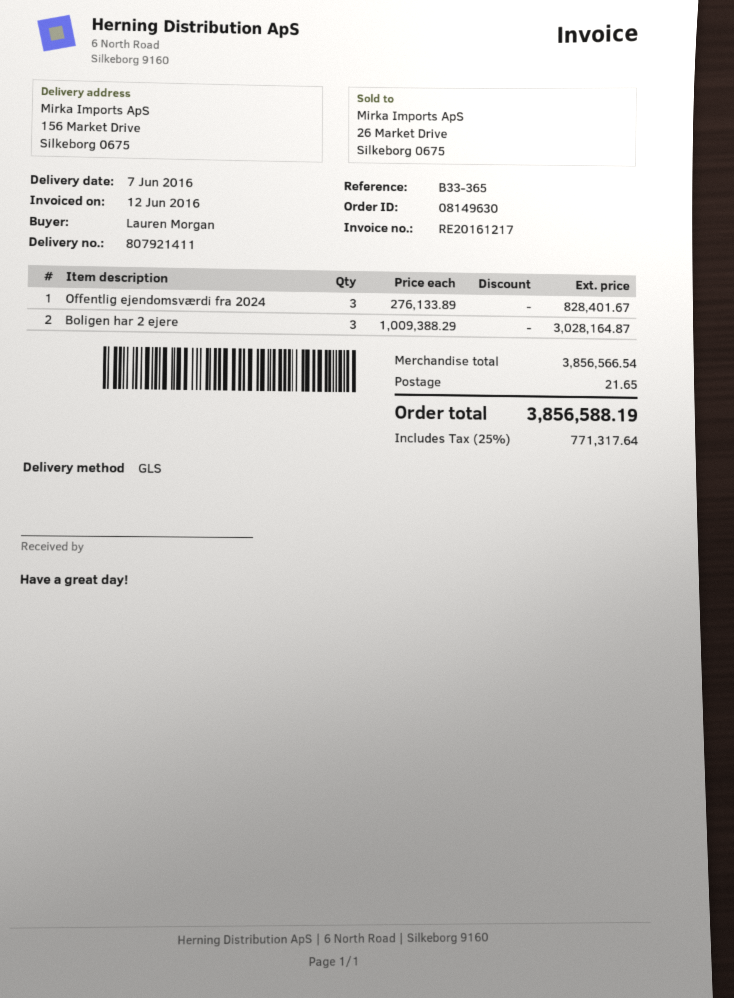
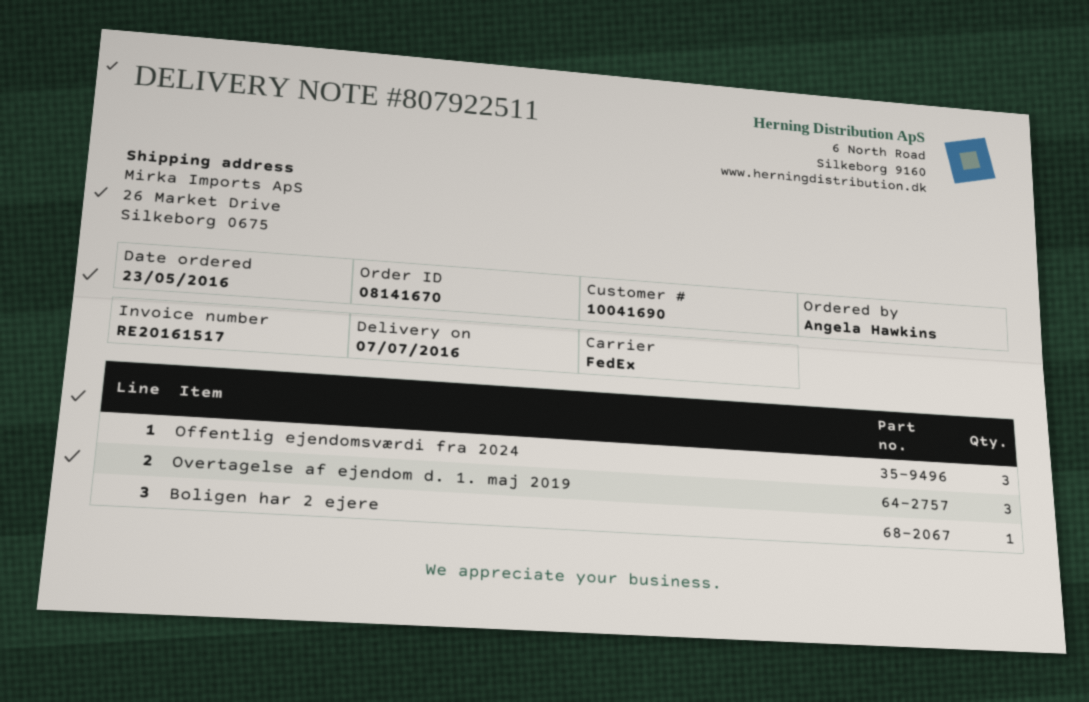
order number: 08149630 -> 08141670
delivery note number: 807921411 -> 807922511
delivery date: 2016-06-07 -> 2016-07-07
invoice number: RE20161217 -> RE20161517
ordered by: Lauren Morgan -> Angela Hawkins
shipping method: GLS -> FedEx
ship to: 156 Market Drive, Silkeborg 0675 -> 26 Market Drive, Silkeborg 0675
Boligen har 2 ejere: 3 -> 1
Overtagelse af ejendom d. 1. maj 2019: none -> 3

